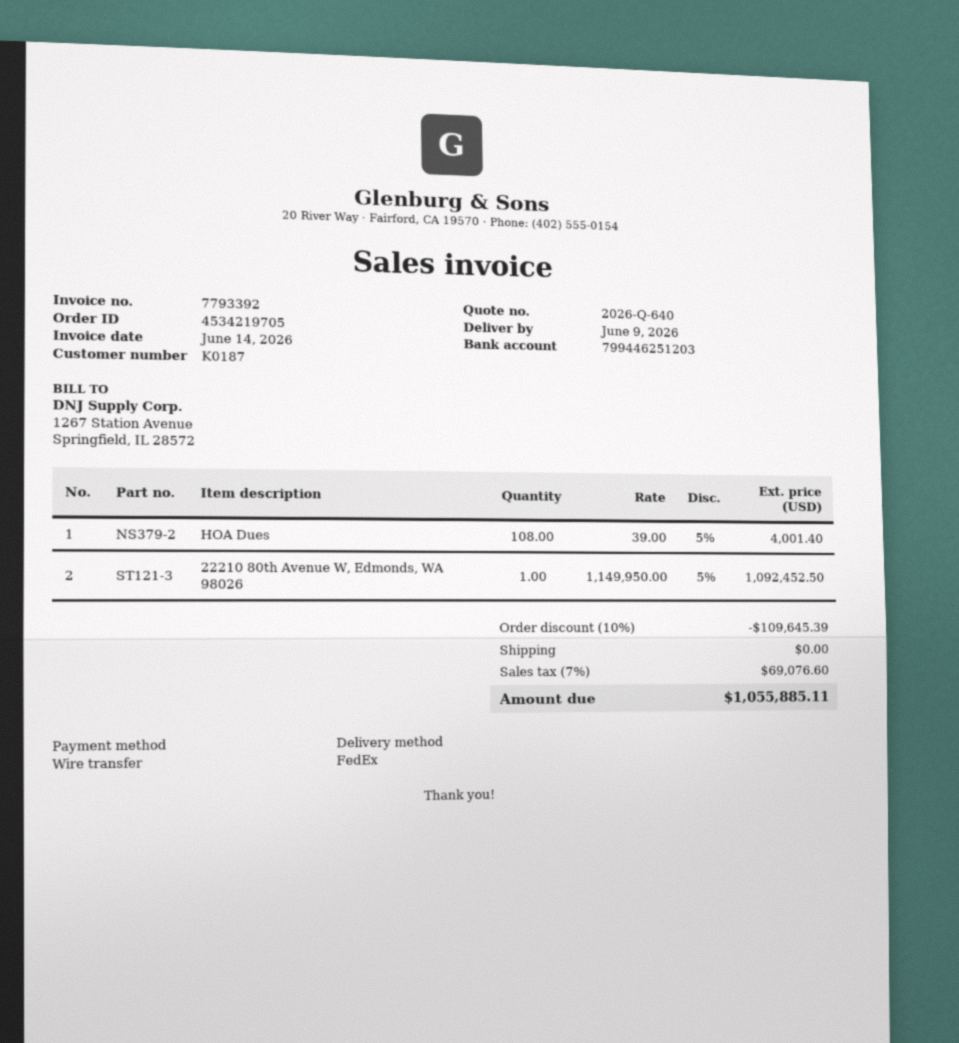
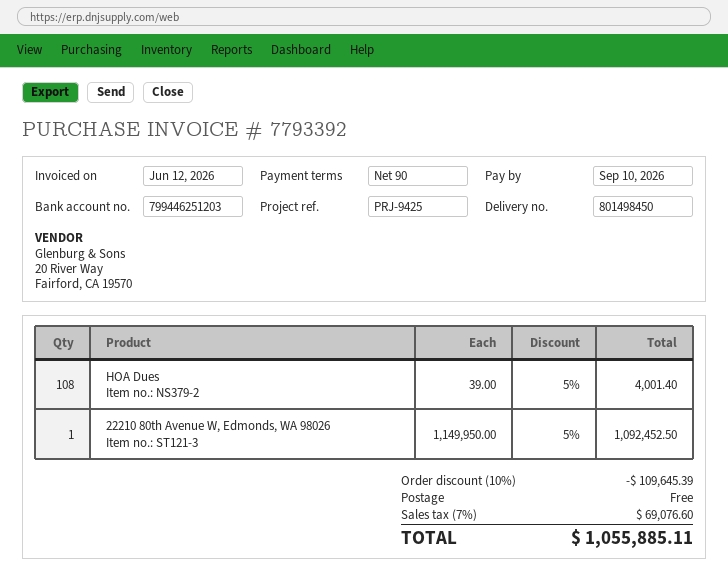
invoice date: 2026-06-14 -> 2026-06-12

